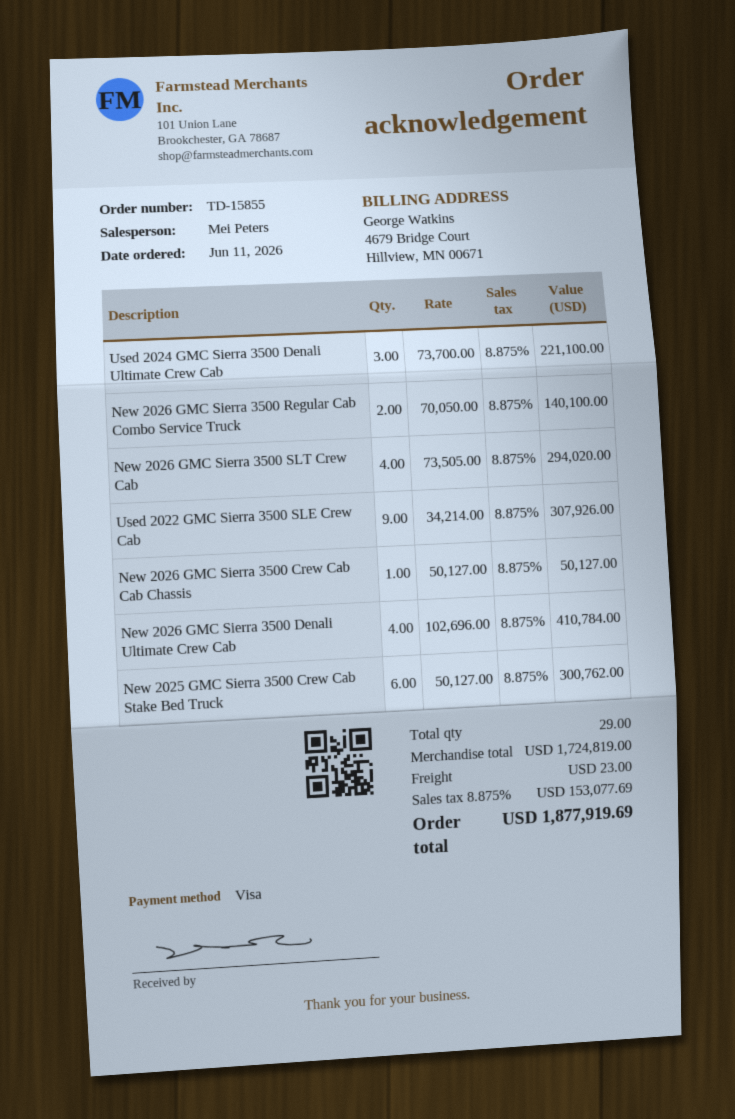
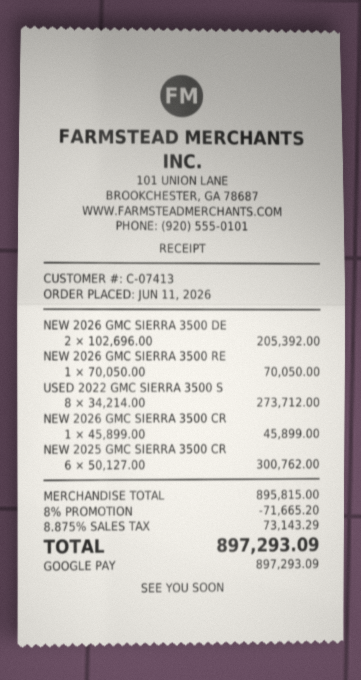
payment method: Visa -> Google Pay
Used 2024 GMC Sierra 3500 Denali Ultimate Crew Cab: 3 x 73700.00 = 221100.00 -> none
New 2026 GMC Sierra 3500 Regular Cab Combo Service Truck: 2 x 70050.00 = 140100.00 -> 1 x 70050.00 = 70050.00
New 2026 GMC Sierra 3500 SLT Crew Cab: 4 x 73505.00 = 294020.00 -> none
Used 2022 GMC Sierra 3500 SLE Crew Cab: 9 x 34214.00 = 307926.00 -> 8 x 34214.00 = 273712.00
New 2026 GMC Sierra 3500 Crew Cab Cab Chassis: 1 x 50127.00 = 50127.00 -> 1 x 45899.00 = 45899.00
New 2026 GMC Sierra 3500 Denali Ultimate Crew Cab: 4 x 102696.00 = 410784.00 -> 2 x 102696.00 = 205392.00
subtotal: 1724819.00 -> 895815.00
discount: none -> 8% = 71665.20
shipping: 23.00 -> none
tax: 8.875% = 153077.69 -> 8.875% = 73143.29
total: 1877919.69 -> 897293.09

